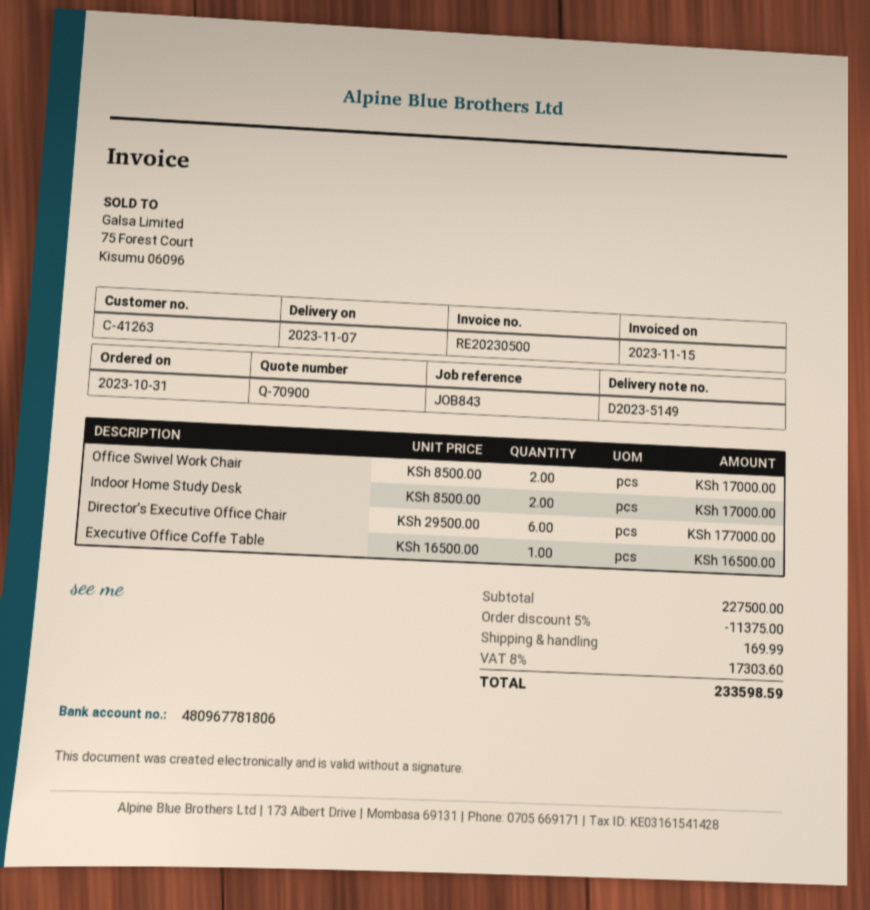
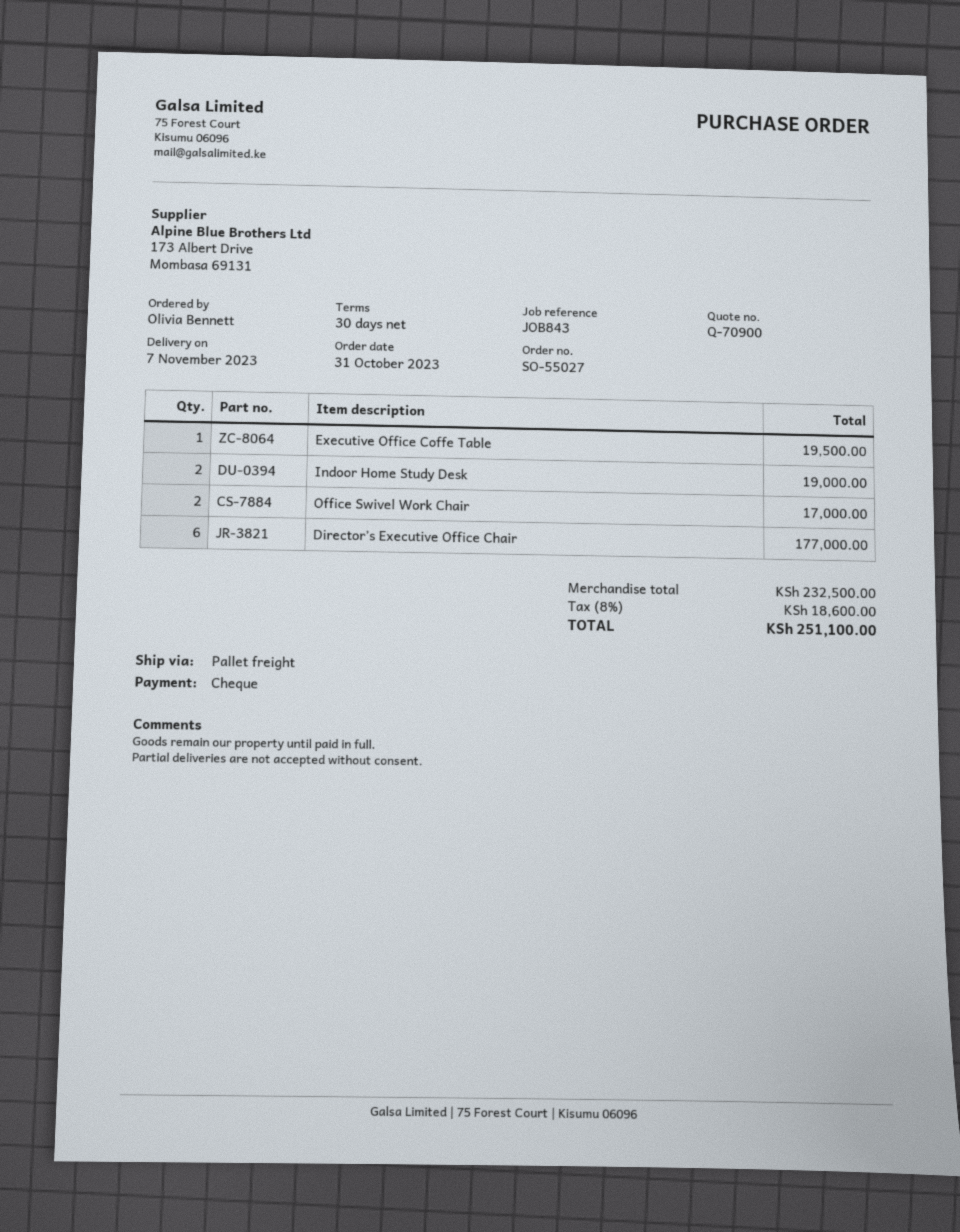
Indoor Home Study Desk: 2 for 17000.00 -> 2 for 19000.00
Executive Office Coffe Table: 1 for 16500.00 -> 1 for 19500.00
subtotal: 227500.00 -> 232500.00
discount: 5% = 11375.00 -> none
shipping: 169.99 -> none
tax: 8% = 17303.60 -> 8% = 18600.00
total: 233598.59 -> 251100.00

